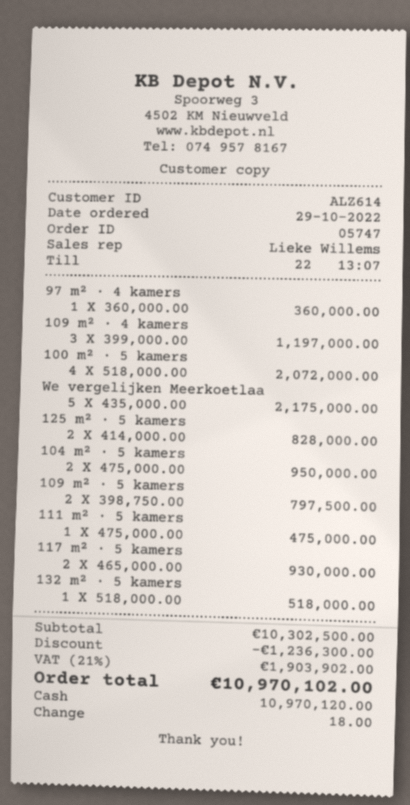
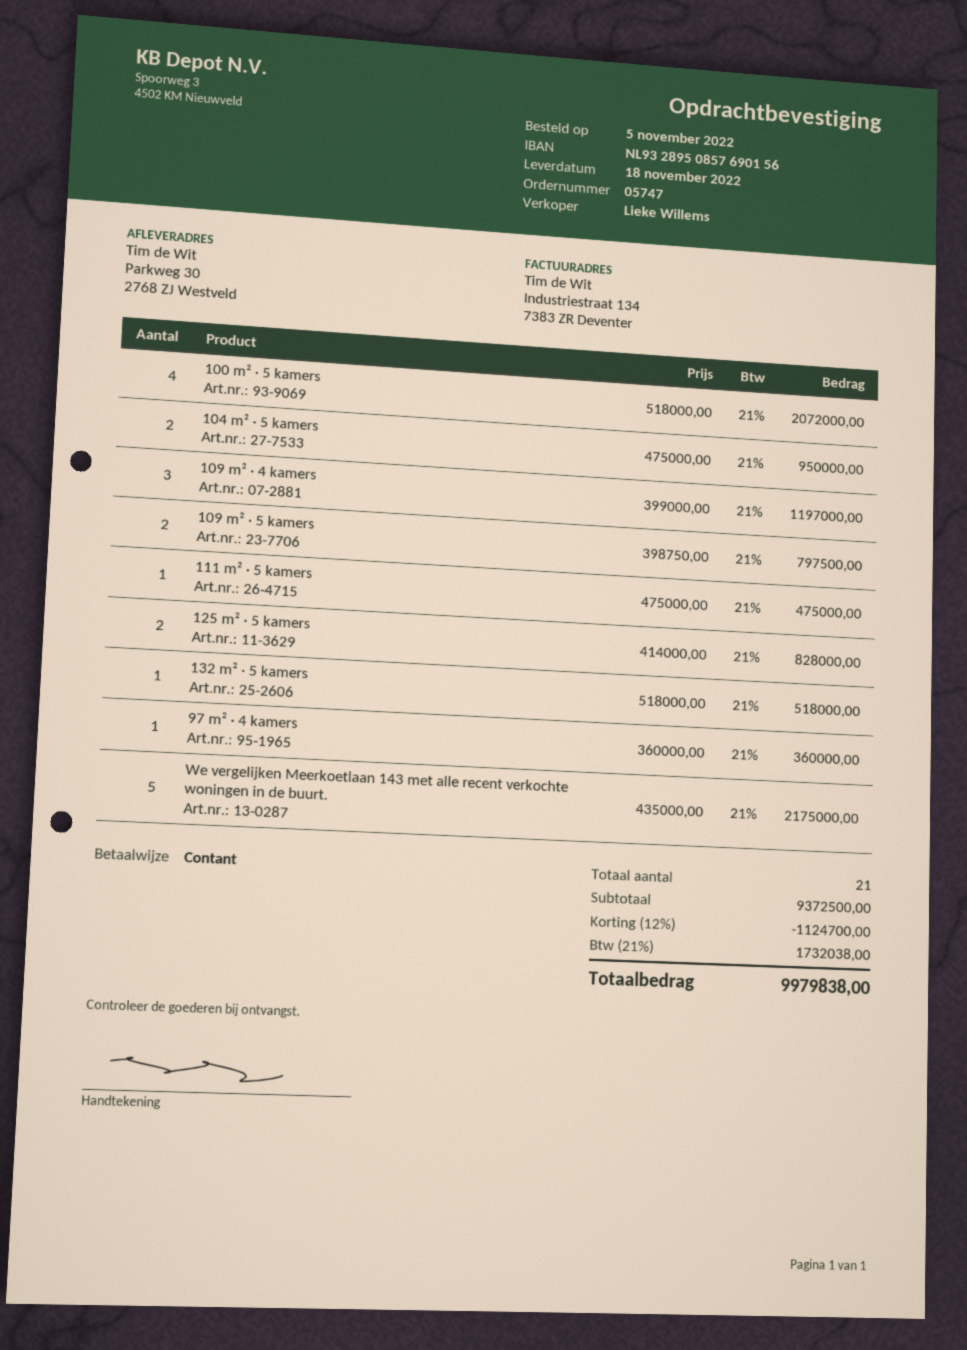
order date: 2022-10-29 -> 2022-11-05
117 m² · 5 kamers: 2 x 465000.00 = 930000.00 -> none
subtotal: 10302500.00 -> 9372500.00
discount: 1236300.00 -> 1124700.00
tax: 21% = 1903902.00 -> 21% = 1732038.00
total: 10970102.00 -> 9979838.00

